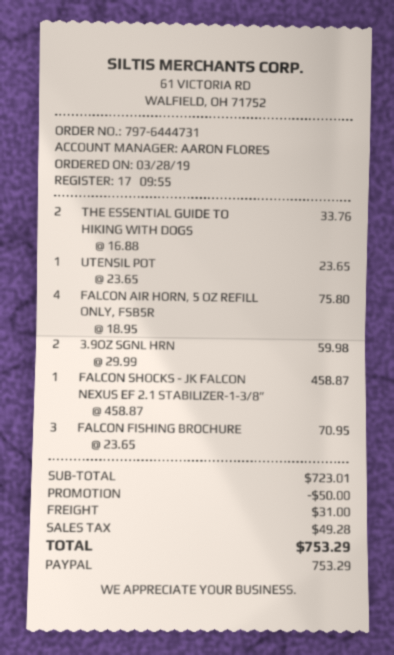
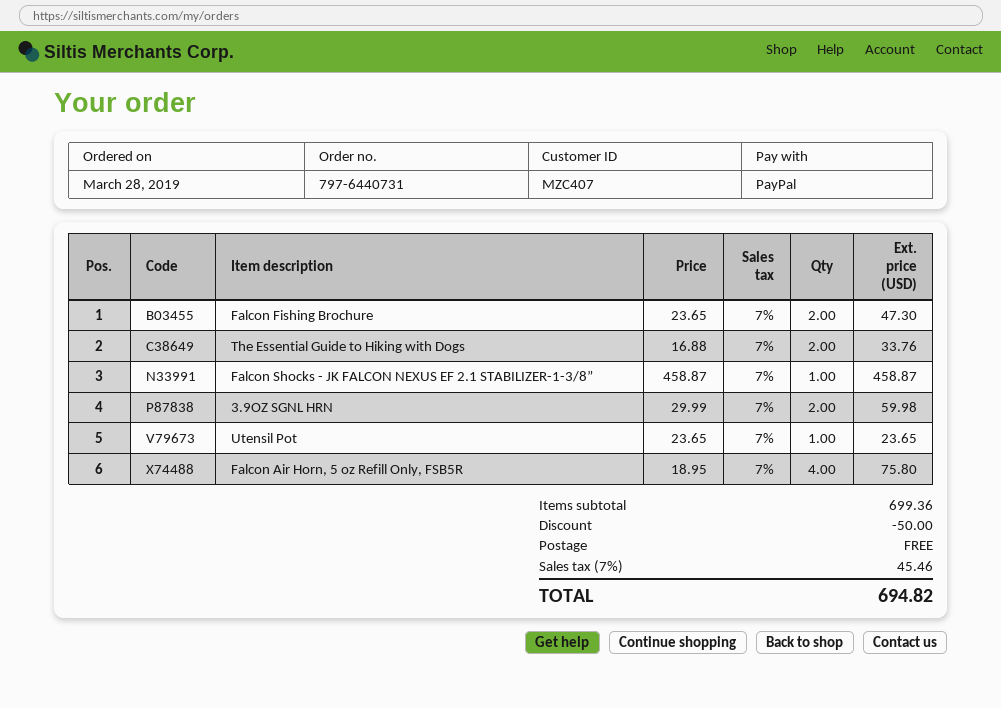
order number: 797-6444731 -> 797-6440731
FALCON FISHING BROCHURE: 3 x 23.65 = 70.95 -> 2 x 23.65 = 47.30
subtotal: 723.01 -> 699.36
shipping: 31.00 -> 0.00
tax: 49.28 -> 45.46
total: 753.29 -> 694.82

